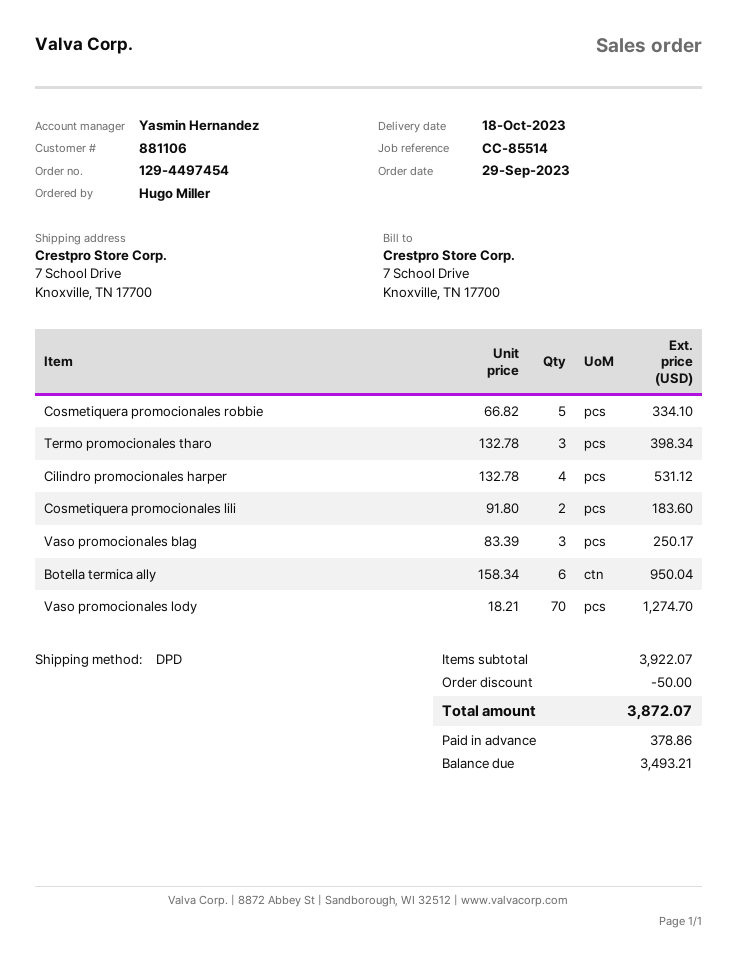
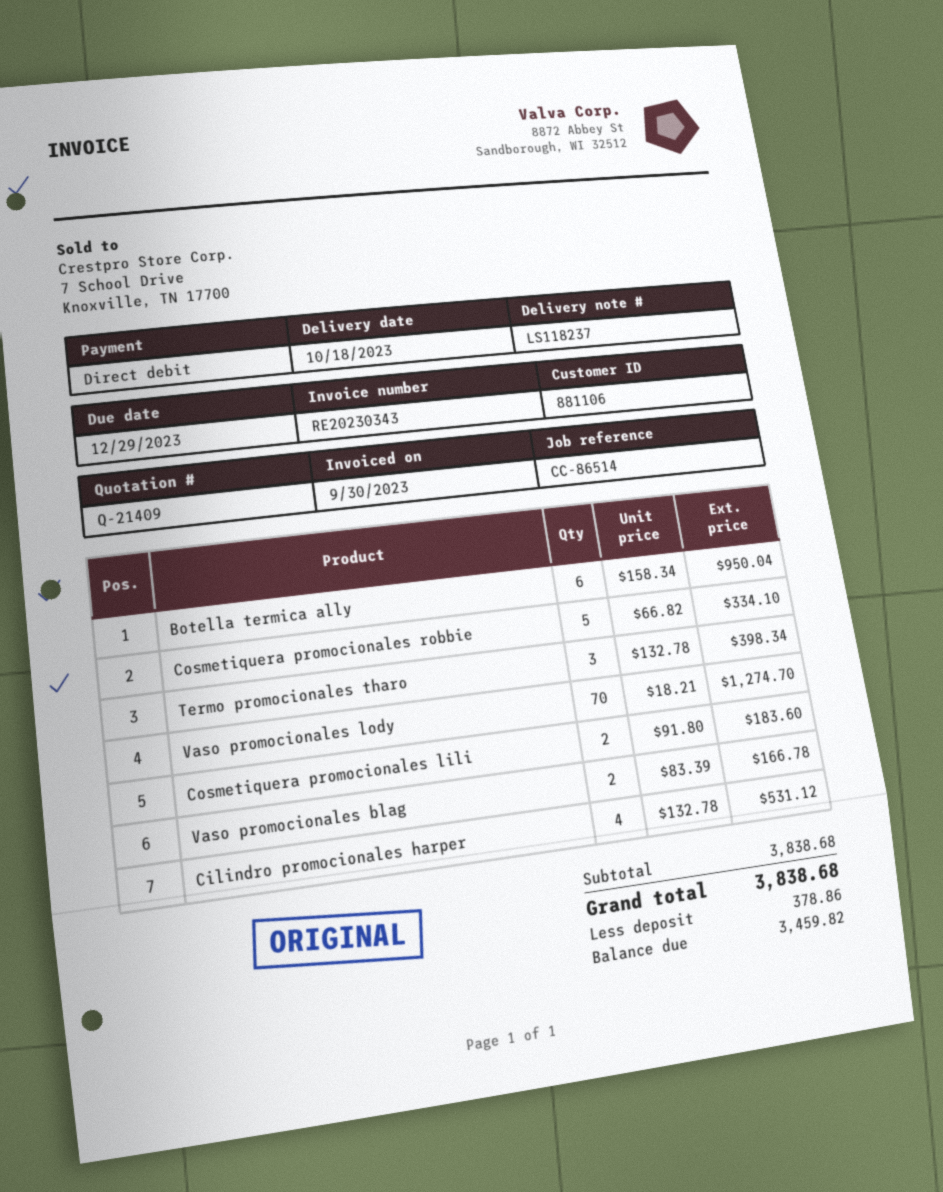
reference: CC-85514 -> CC-86514
Vaso promocionales blag: 3 x 83.39 = 250.17 -> 2 x 83.39 = 166.78
subtotal: 3922.07 -> 3838.68
discount: 50.00 -> none
total: 3872.07 -> 3838.68
balance: 3493.21 -> 3459.82

